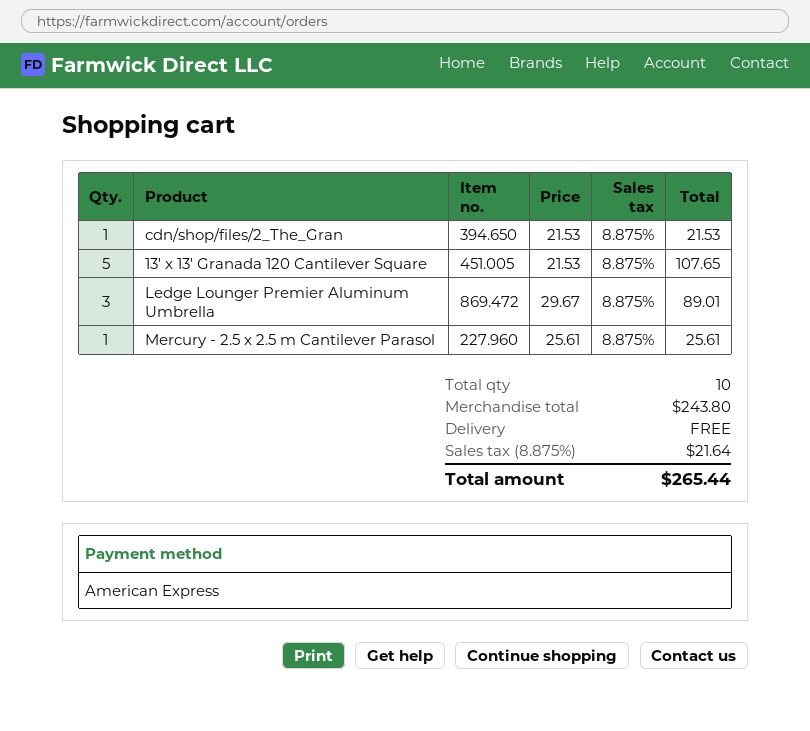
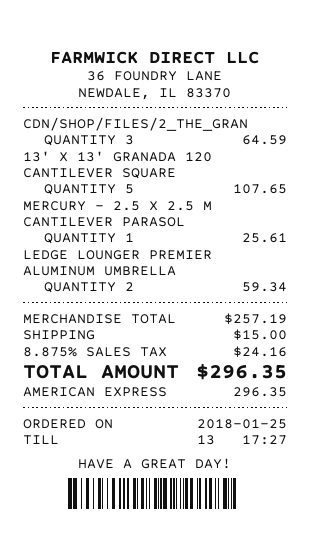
cdn/shop/files/2_The_Gran: 1 for 21.53 -> 3 for 64.59
Ledge Lounger Premier Aluminum Umbrella: 3 for 89.01 -> 2 for 59.34
subtotal: 243.80 -> 257.19
shipping: 0.00 -> 15.00
tax: 8.875% = 21.64 -> 8.875% = 24.16
total: 265.44 -> 296.35

